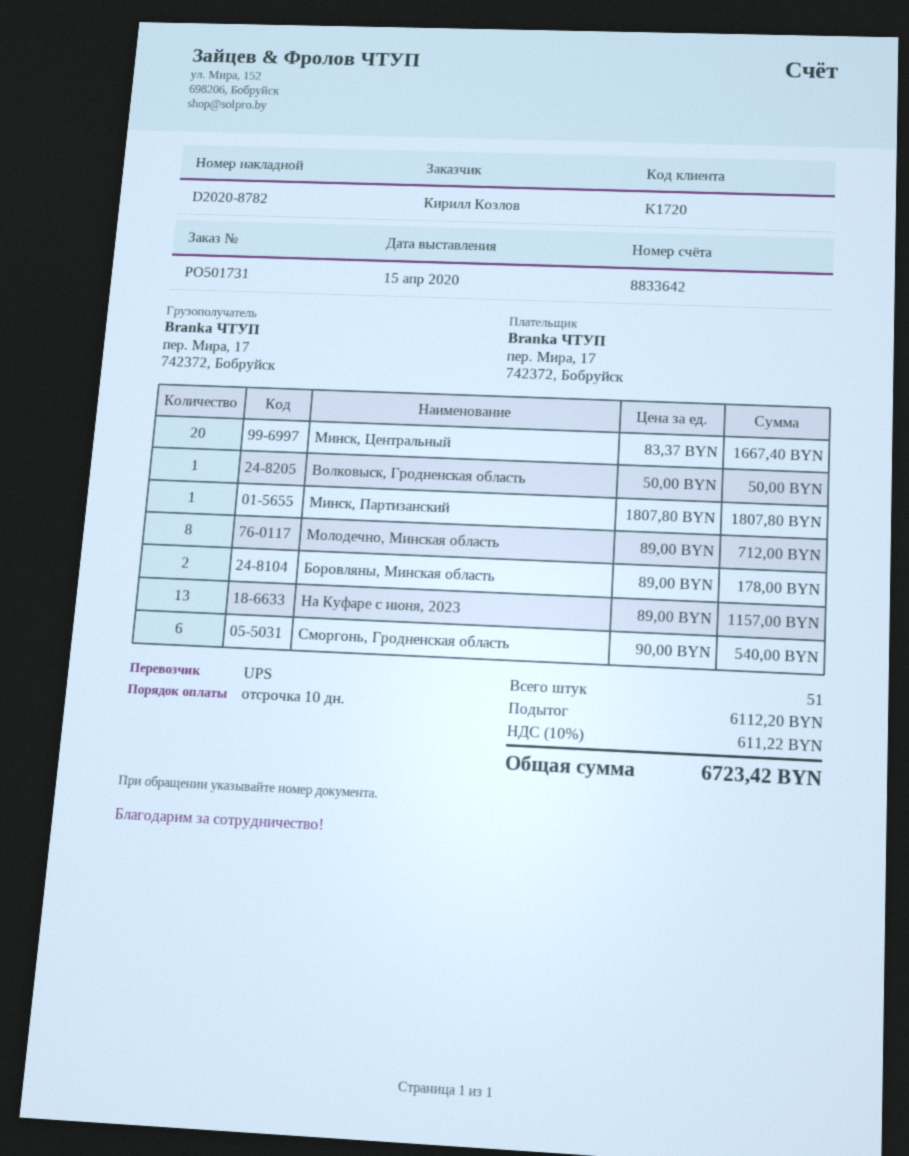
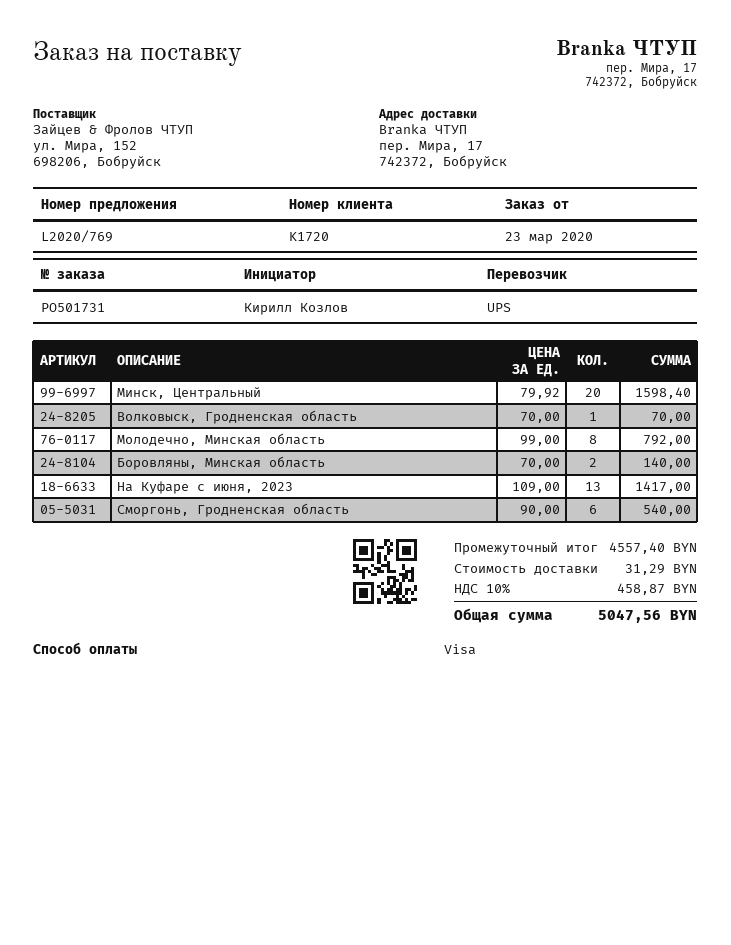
Минск, Центральный: 20 x 83.37 = 1667.40 -> 20 x 79.92 = 1598.40
Волковыск, Гродненская область: 1 x 50.00 = 50.00 -> 1 x 70.00 = 70.00
Минск, Партизанский: 1 x 1807.80 = 1807.80 -> none
Молодечно, Минская область: 8 x 89.00 = 712.00 -> 8 x 99.00 = 792.00
Боровляны, Минская область: 2 x 89.00 = 178.00 -> 2 x 70.00 = 140.00
На Куфаре с июня, 2023: 13 x 89.00 = 1157.00 -> 13 x 109.00 = 1417.00
subtotal: 6112.20 -> 4557.40
shipping: none -> 31.29
tax: 10% = 611.22 -> 10% = 458.87
total: 6723.42 -> 5047.56

